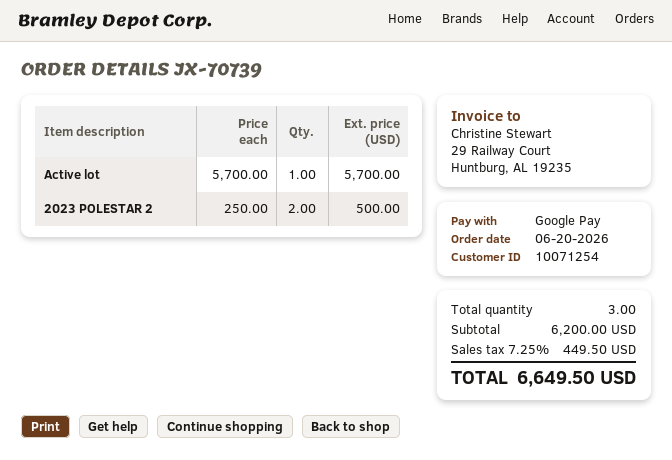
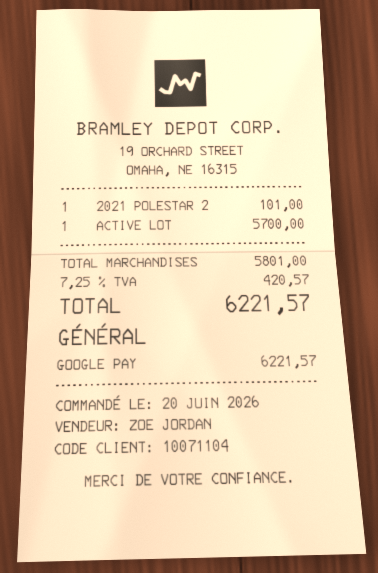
customer number: 10071254 -> 10071104
2023 POLESTAR 2: 2 for 500.00 -> none
2021 POLESTAR 2: none -> 1 for 101.00
subtotal: 6200.00 -> 5801.00
tax: 7.25% = 449.50 -> 7.25% = 420.57
total: 6649.50 -> 6221.57

